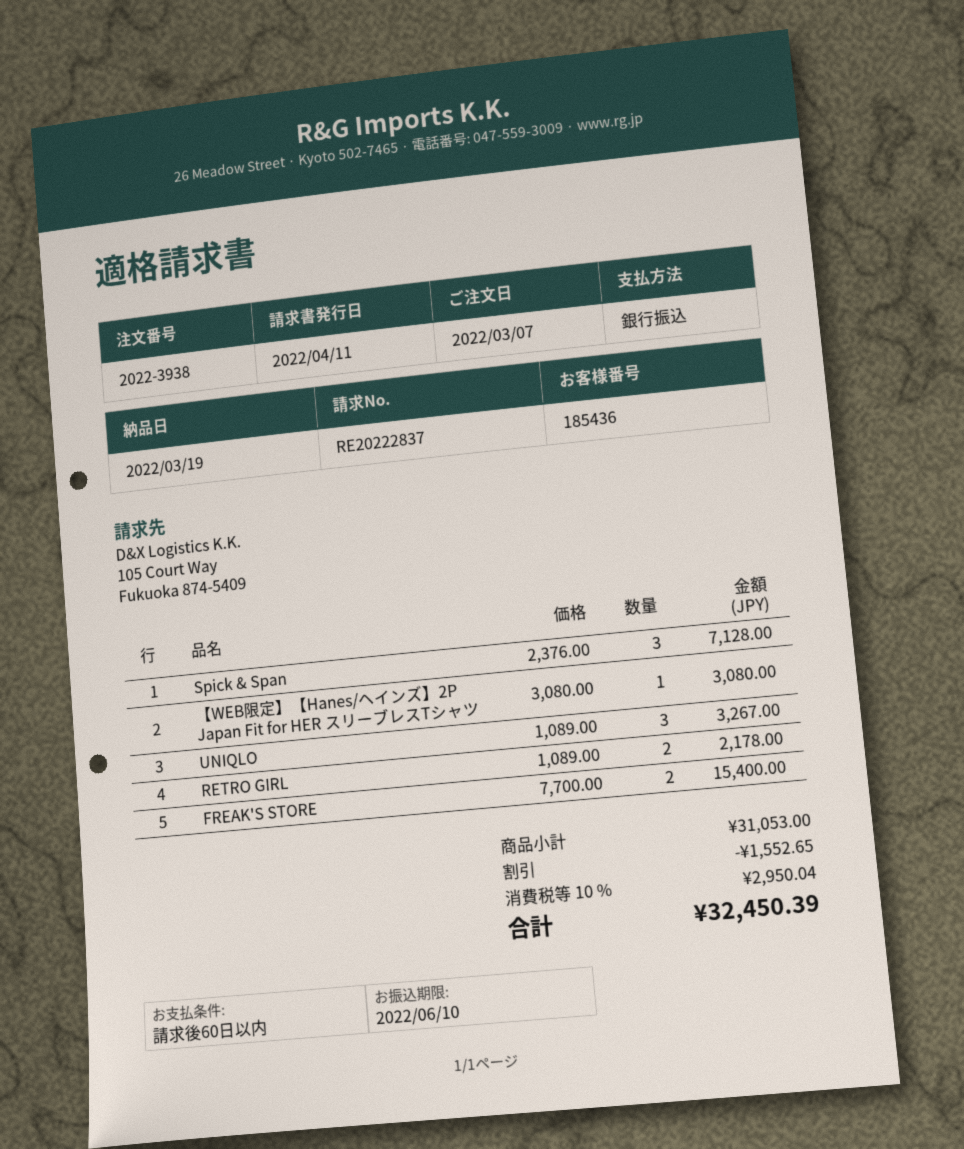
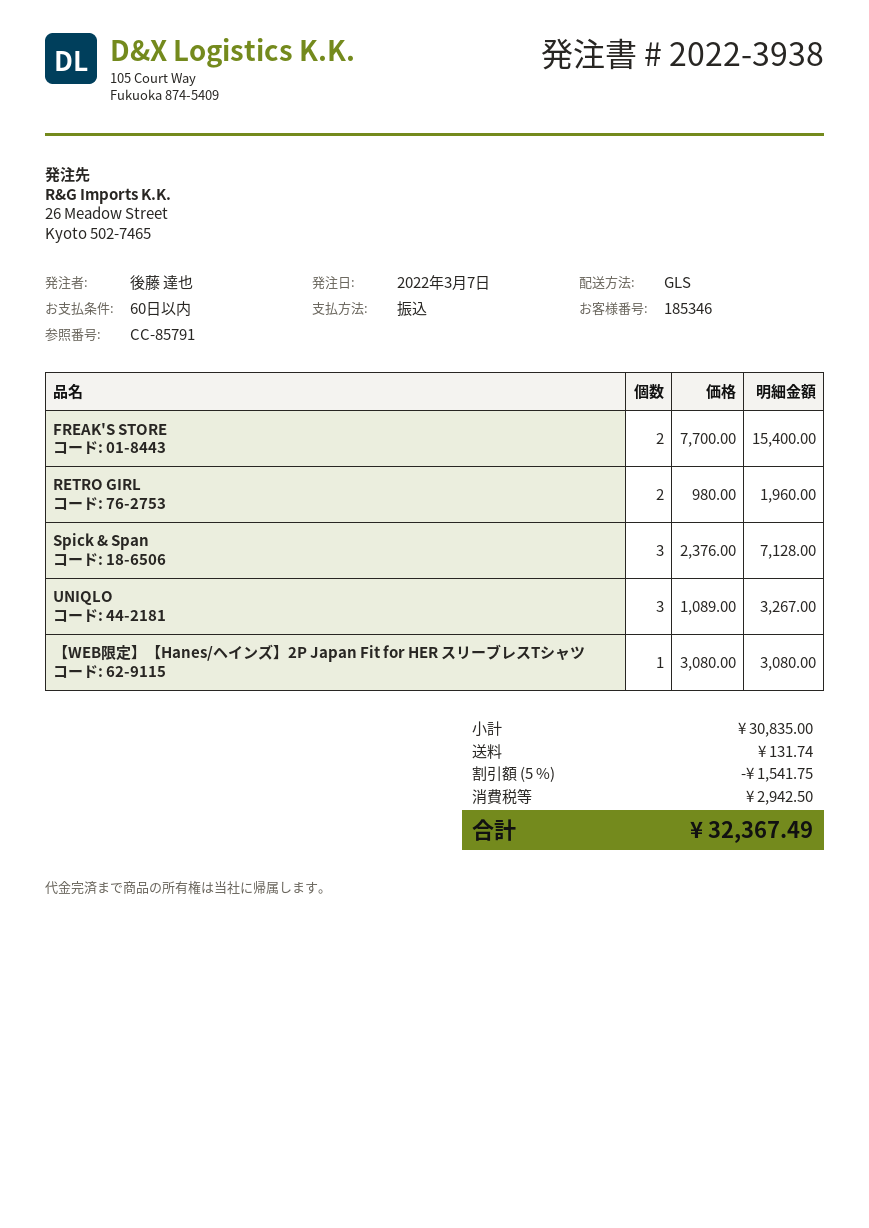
customer number: 185436 -> 185346
RETRO GIRL: 2 x 1089.00 = 2178.00 -> 2 x 980.00 = 1960.00
subtotal: 31053.00 -> 30835.00
discount: 1552.65 -> 1541.75
shipping: none -> 131.74
tax: 2950.04 -> 2942.50
total: 32450.39 -> 32367.49

